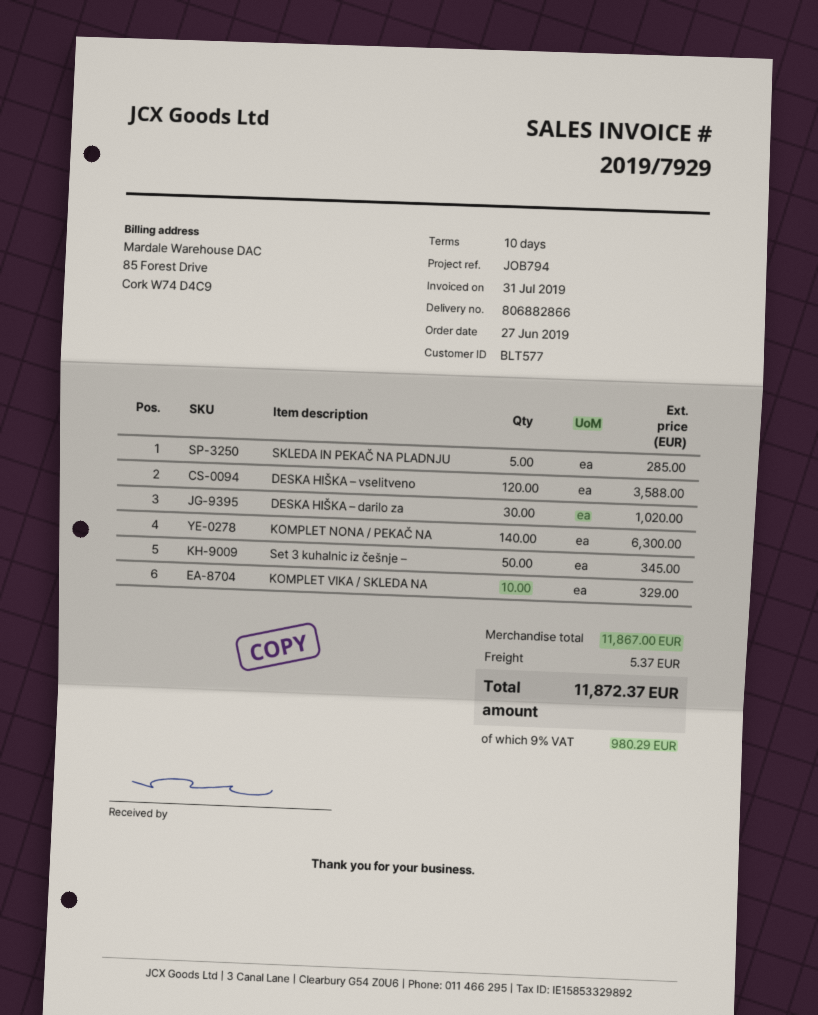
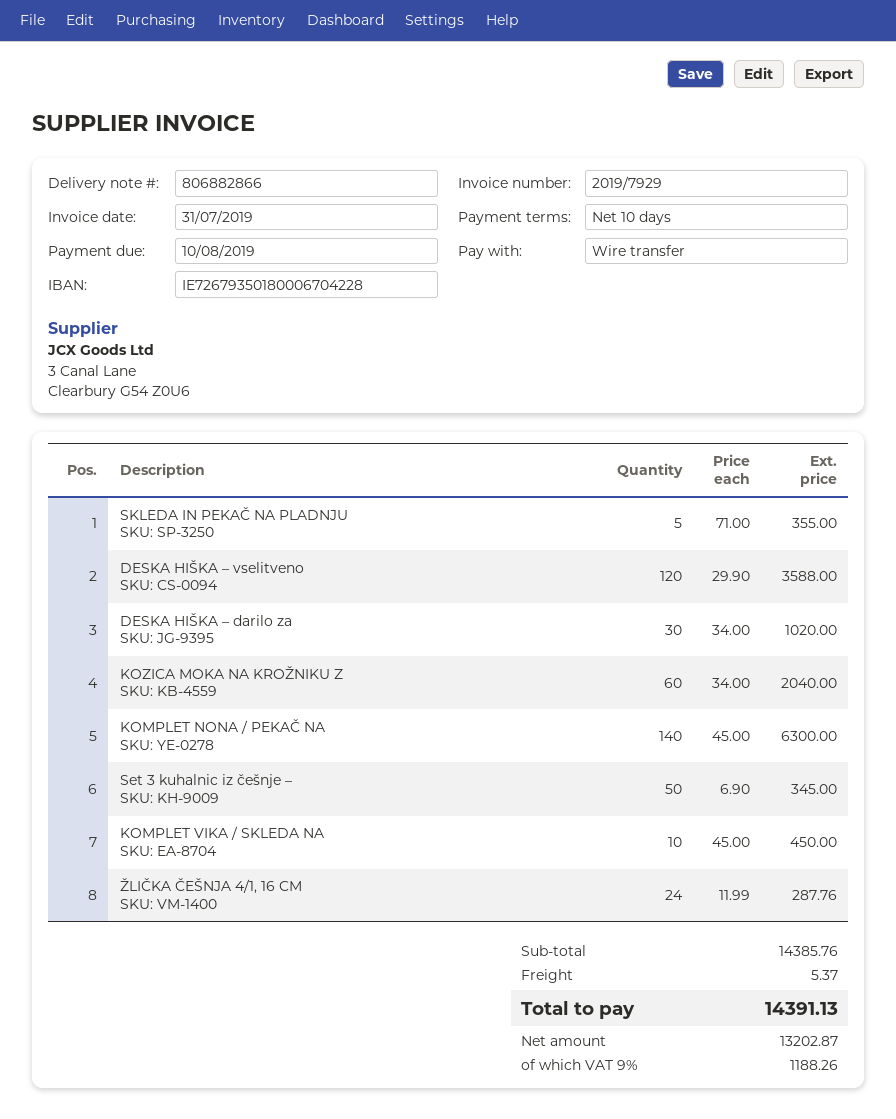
SKLEDA IN PEKAČ NA PLADNJU: 5 for 285.00 -> 5 for 355.00
KOMPLET VIKA / SKLEDA NA: 10 for 329.00 -> 10 for 450.00
KOZICA MOKA NA KROŽNIKU Z: none -> 60 for 2040.00
ŽLIČKA ČEŠNJA 4/1, 16 CM: none -> 24 for 287.76
subtotal: 11867.00 -> 14385.76
tax: 9% = 980.29 -> 9% = 1188.26
total: 11872.37 -> 14391.13

